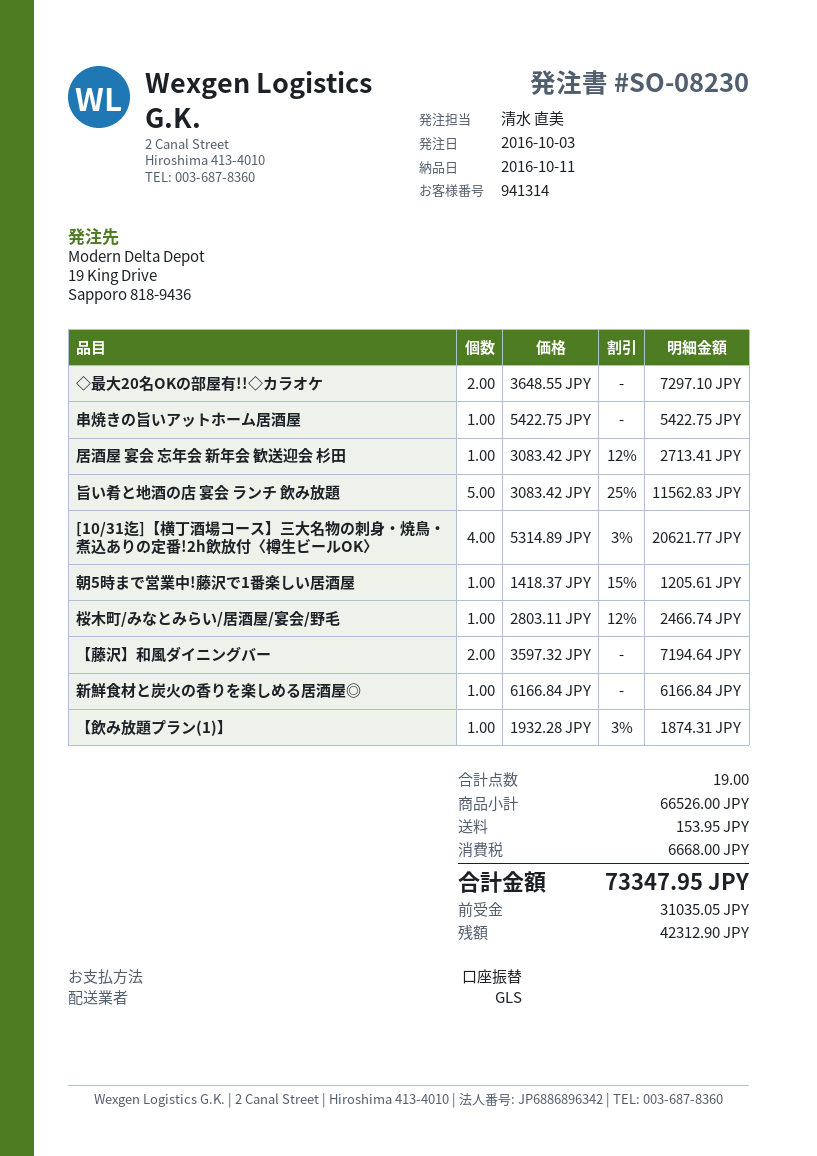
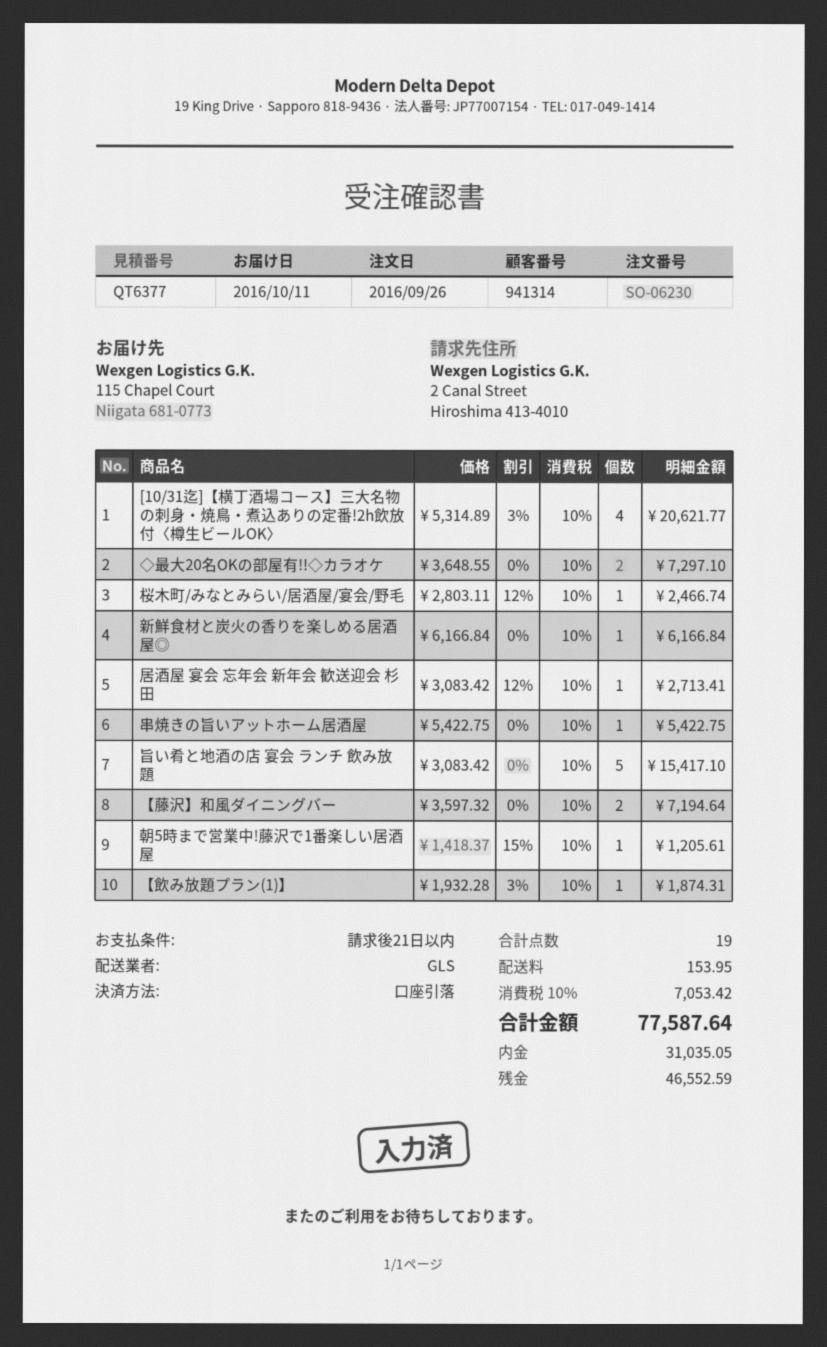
order number: SO-08230 -> SO-06230
order date: 2016-10-03 -> 2016-09-26
旨い肴と地酒の店 宴会 ランチ 飲み放題: 5 x 3083.42 - 25% = 11562.83 -> 5 x 3083.42 = 15417.10
tax: 6668.00 -> 7053.42
total: 73347.95 -> 77587.64
balance: 42312.90 -> 46552.59

